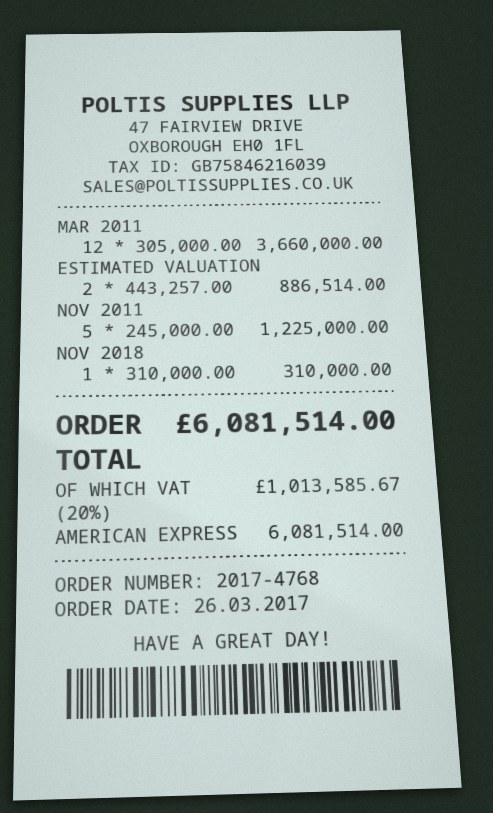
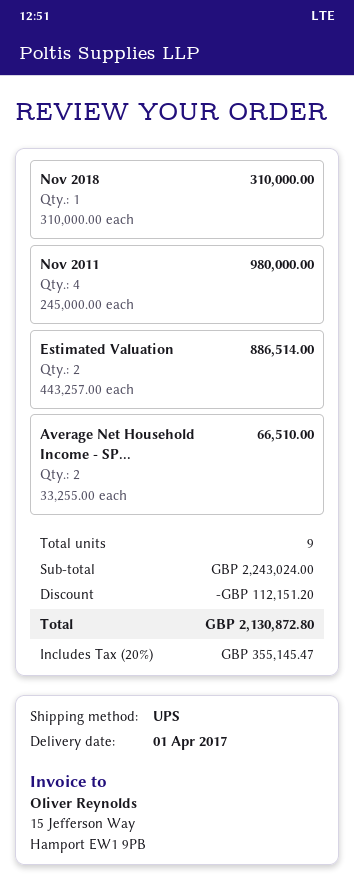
MAR 2011: 12 x 305000.00 = 3660000.00 -> none
NOV 2011: 5 x 245000.00 = 1225000.00 -> 4 x 245000.00 = 980000.00
Average Net Household Income - SP...: none -> 2 x 33255.00 = 66510.00
discount: none -> 112151.20
tax: 20% = 1013585.67 -> 20% = 355145.47
total: 6081514.00 -> 2130872.80

